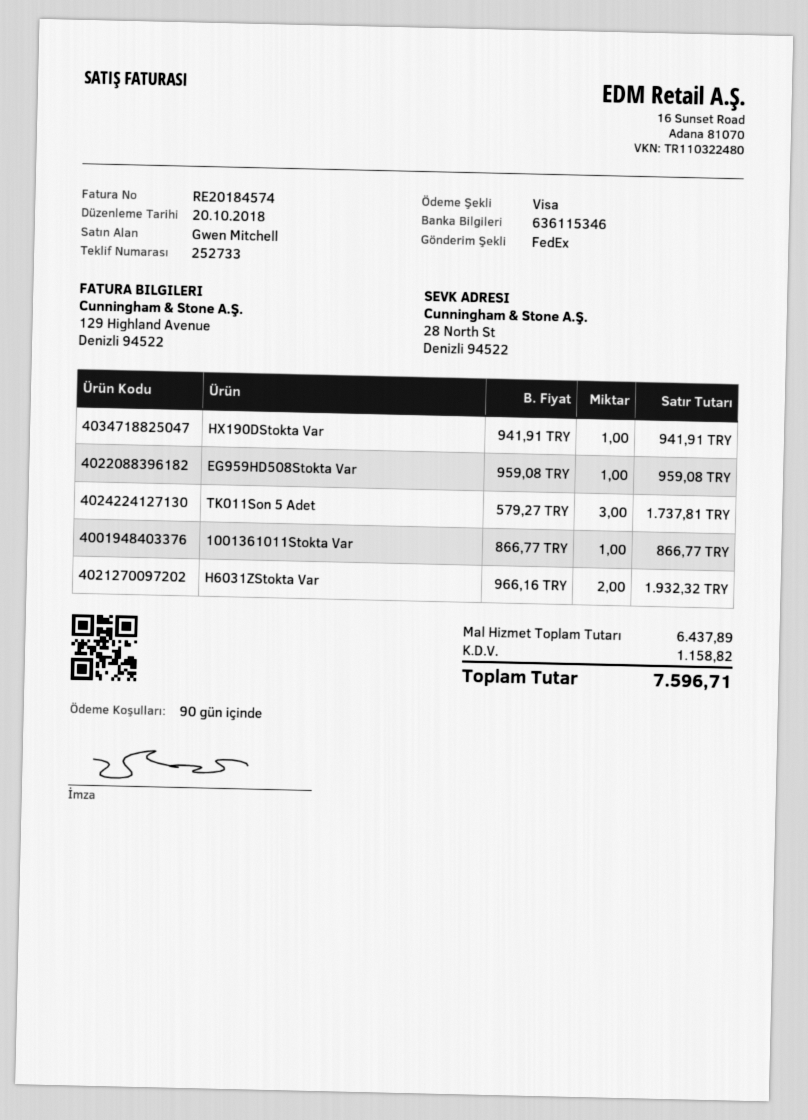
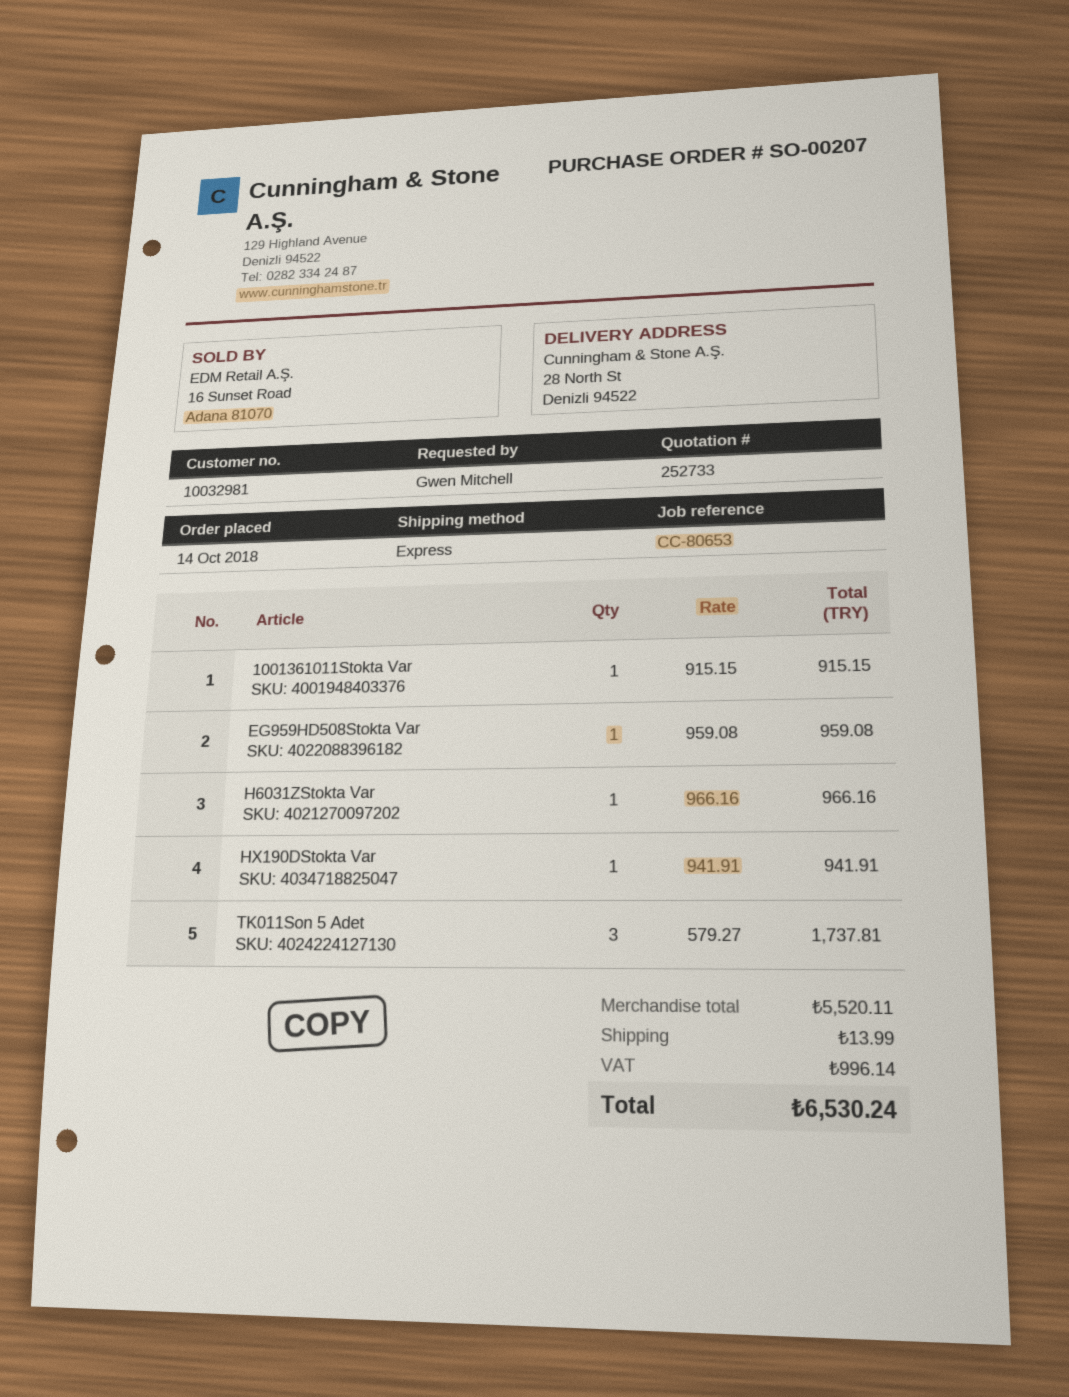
shipping method: FedEx -> express
1001361011Stokta Var: 1 x 866.77 = 866.77 -> 1 x 915.15 = 915.15
H6031ZStokta Var: 2 x 966.16 = 1932.32 -> 1 x 966.16 = 966.16
subtotal: 6437.89 -> 5520.11
shipping: none -> 13.99
tax: 1158.82 -> 996.14
total: 7596.71 -> 6530.24

